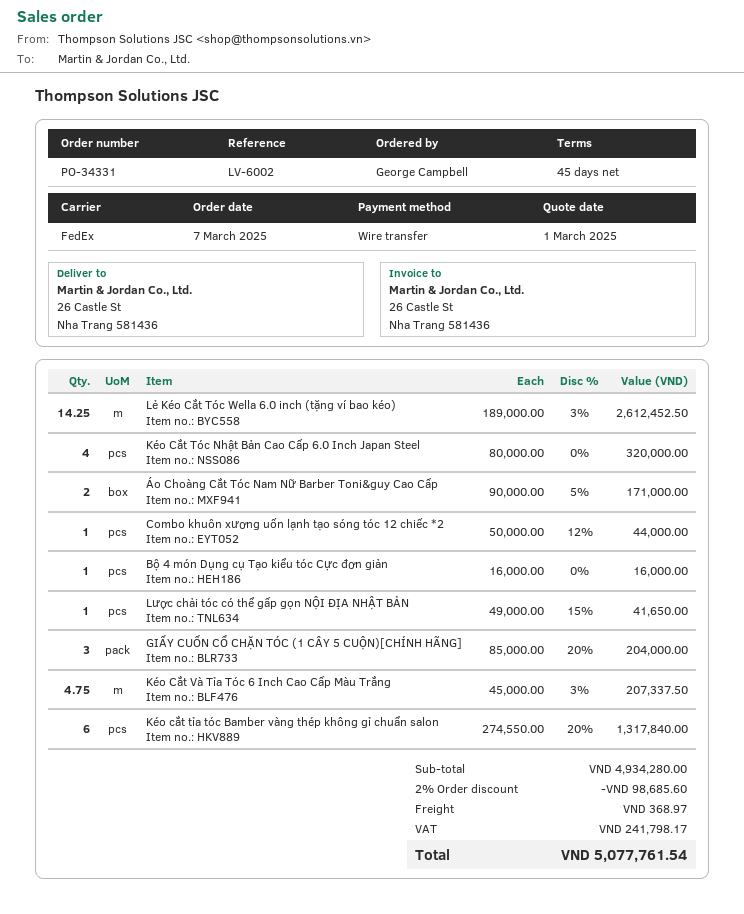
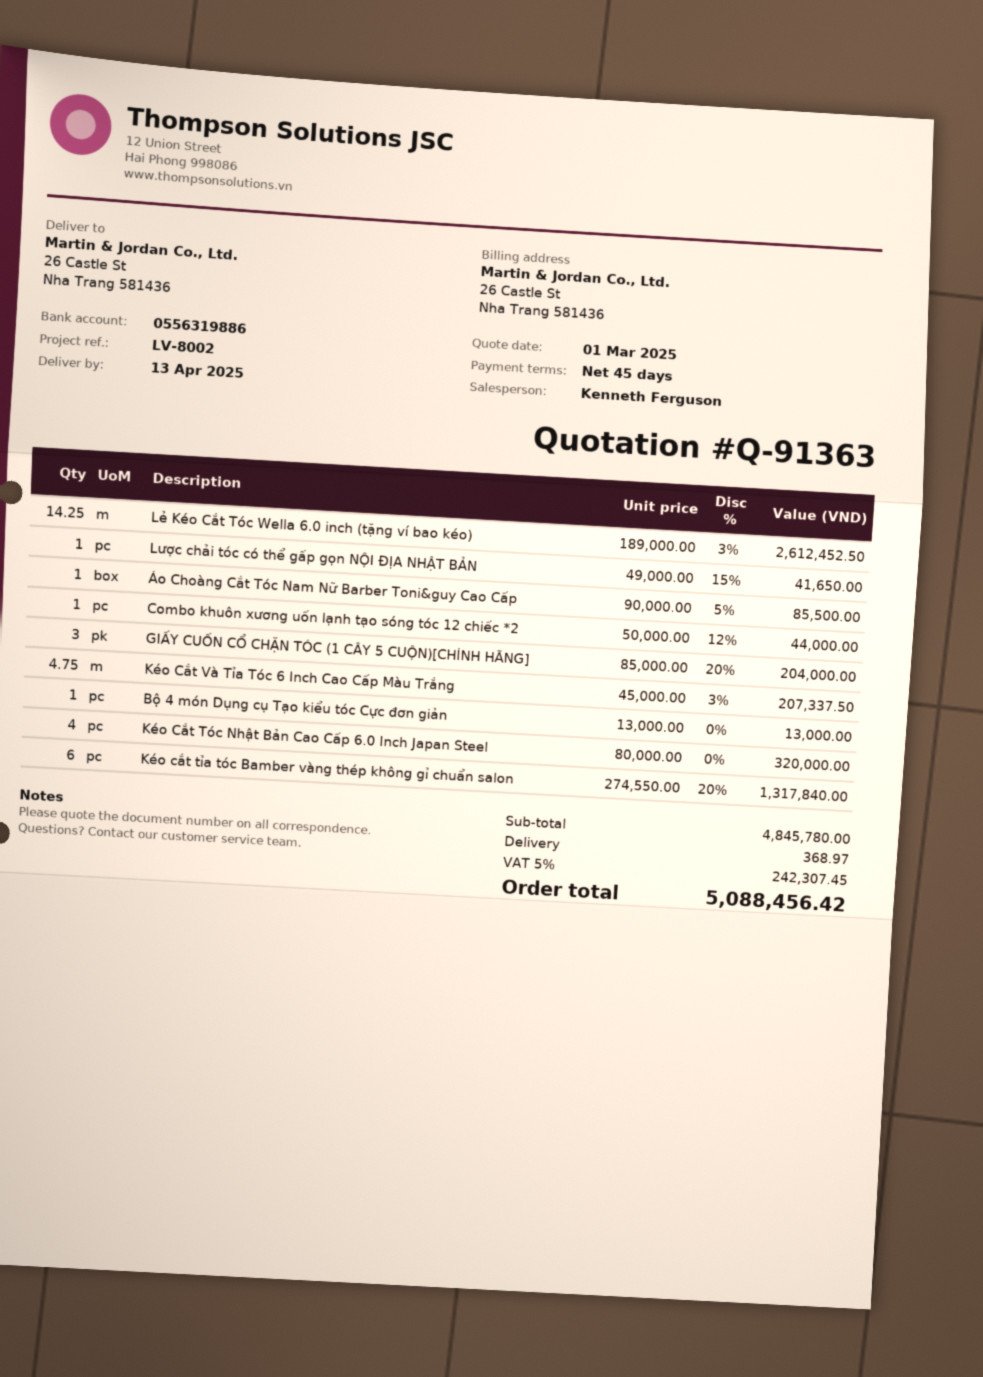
reference: LV-6002 -> LV-8002
Áo Choàng Cắt Tóc Nam Nữ Barber Toni&guy Cao Cấp: 2 x 90000.00 - 5% = 171000.00 -> 1 x 90000.00 - 5% = 85500.00
Bộ 4 món Dụng cụ Tạo kiểu tóc Cực đơn giản: 1 x 16000.00 = 16000.00 -> 1 x 13000.00 = 13000.00
subtotal: 4934280.00 -> 4845780.00
discount: 2% = 98685.60 -> none
tax: 241798.17 -> 242307.45
total: 5077761.54 -> 5088456.42

